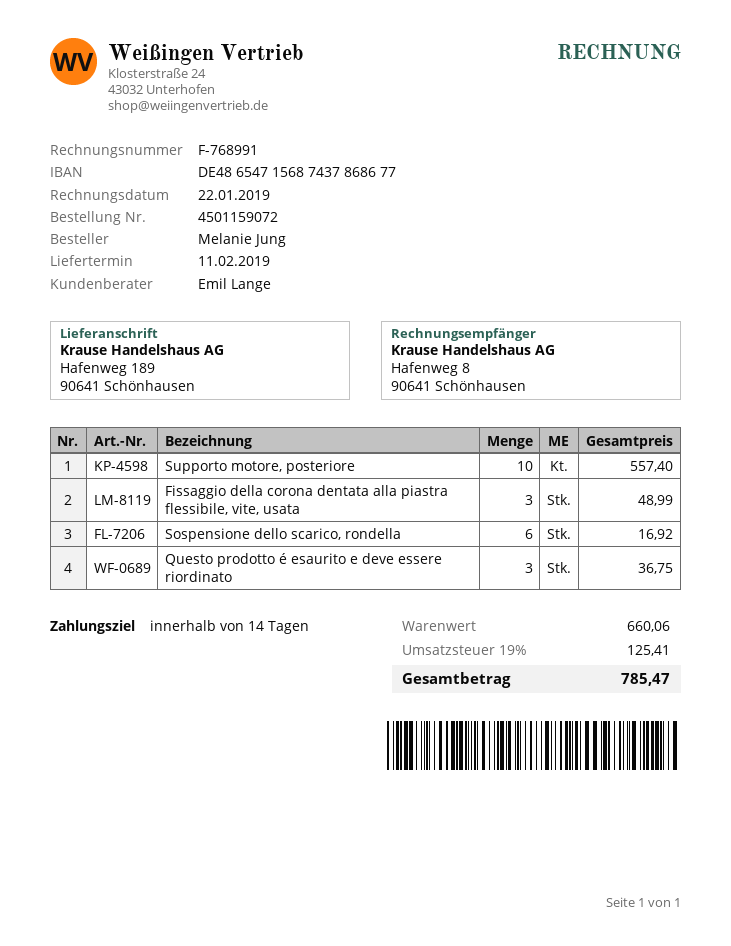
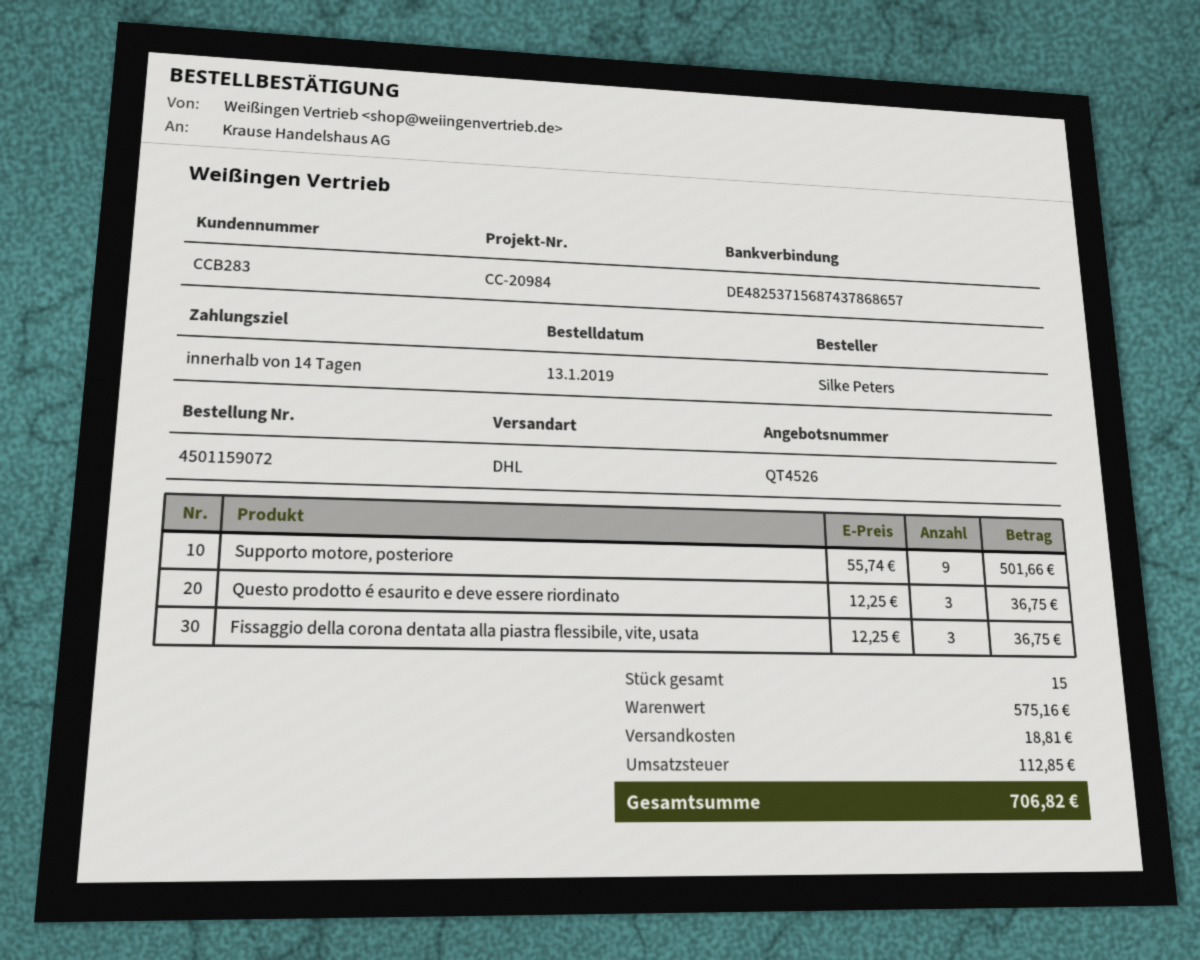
ordered by: Melanie Jung -> Silke Peters
bank account: DE48654715687437868677 -> DE48253715687437868657
Supporto motore, posteriore: 10 for 557.40 -> 9 for 501.66
Fissaggio della corona dentata alla piastra flessibile, vite, usata: 3 for 48.99 -> 3 for 36.75
Sospensione dello scarico, rondella: 6 for 16.92 -> none
subtotal: 660.06 -> 575.16
shipping: none -> 18.81
tax: 125.41 -> 112.85
total: 785.47 -> 706.82

